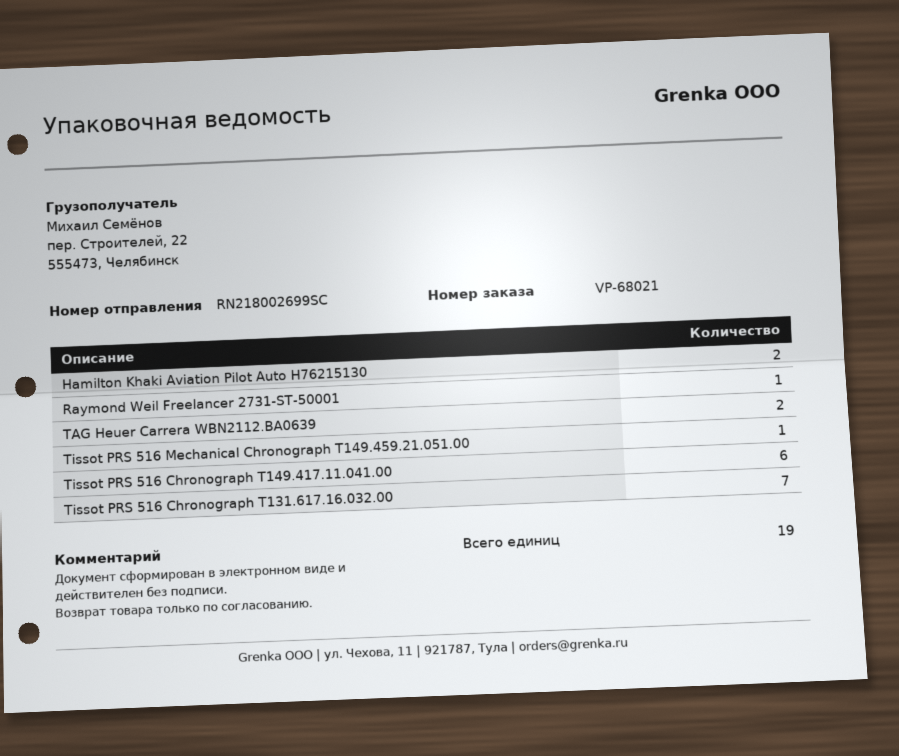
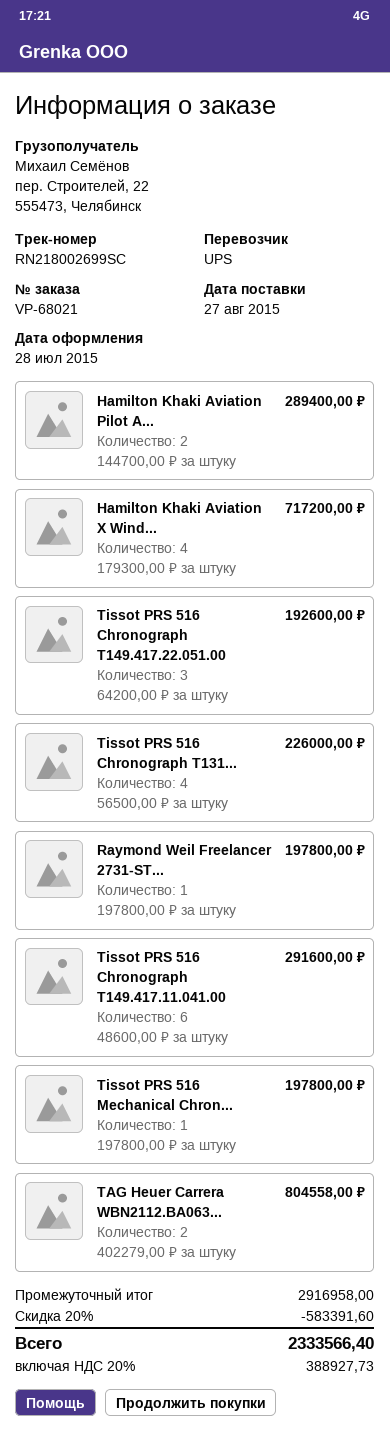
Tissot PRS 516 Chronograph T131.617.16.032.00: 7 -> 4
Hamilton Khaki Aviation X Wind...: none -> 4
Tissot PRS 516 Chronograph T149.417.22.051.00: none -> 3

